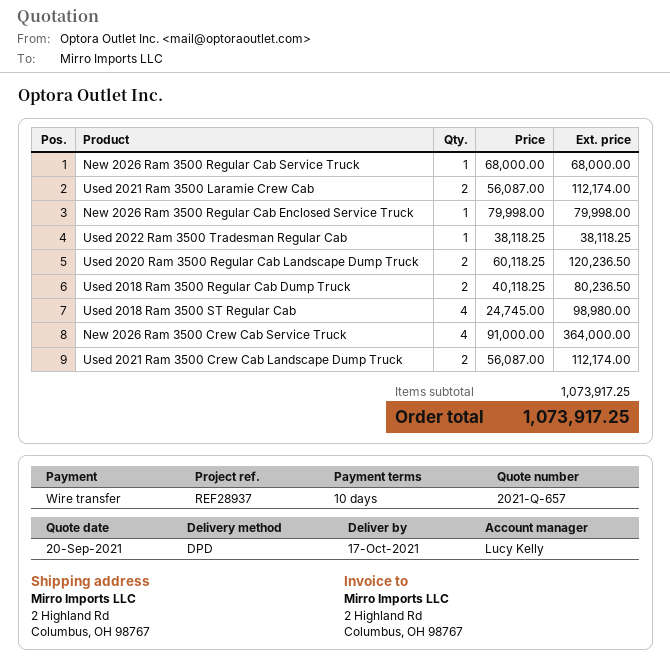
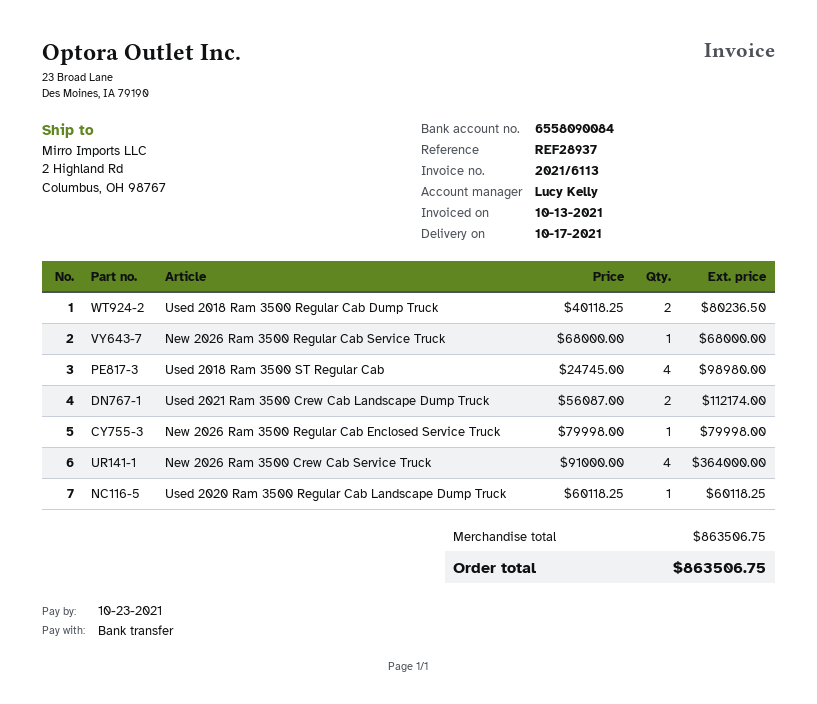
Used 2021 Ram 3500 Laramie Crew Cab: 2 x 56087.00 = 112174.00 -> none
Used 2022 Ram 3500 Tradesman Regular Cab: 1 x 38118.25 = 38118.25 -> none
Used 2020 Ram 3500 Regular Cab Landscape Dump Truck: 2 x 60118.25 = 120236.50 -> 1 x 60118.25 = 60118.25
subtotal: 1073917.25 -> 863506.75
total: 1073917.25 -> 863506.75

